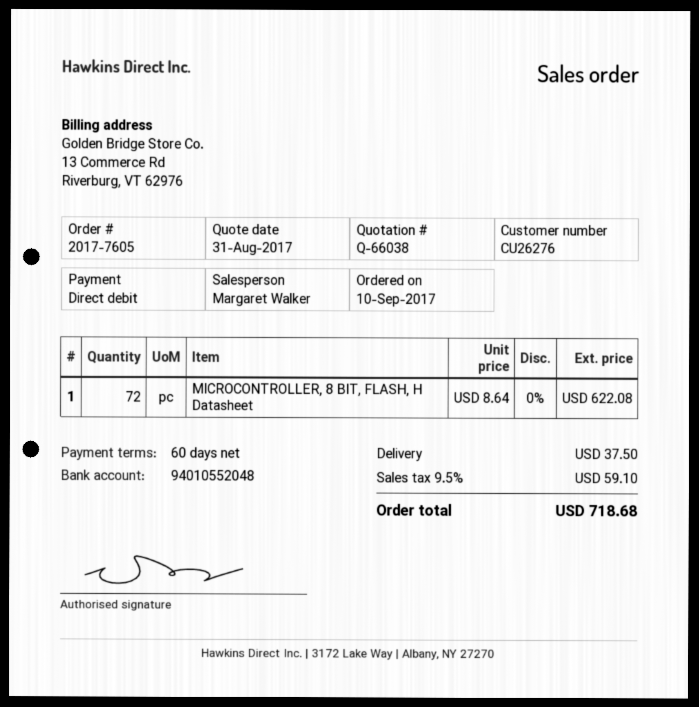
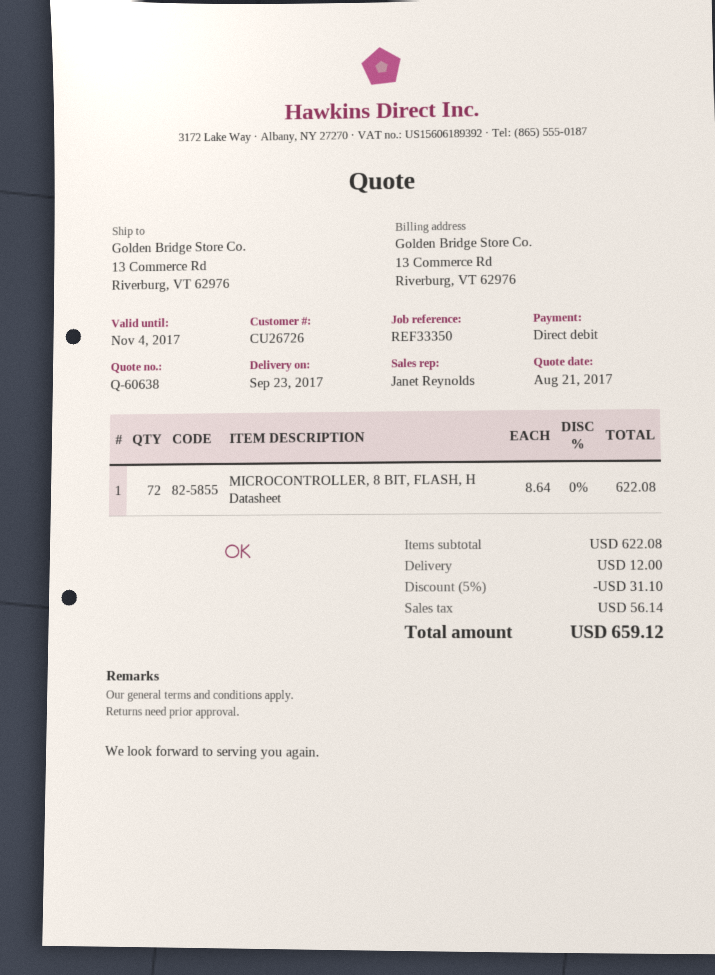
quote number: Q-66038 -> Q-60638
quote date: 2017-08-31 -> 2017-08-21
customer number: CU26276 -> CU26726
sales rep: Margaret Walker -> Janet Reynolds
discount: none -> 5% = 31.10
shipping: 37.50 -> 12.00
tax: 59.10 -> 56.14
total: 718.68 -> 659.12

